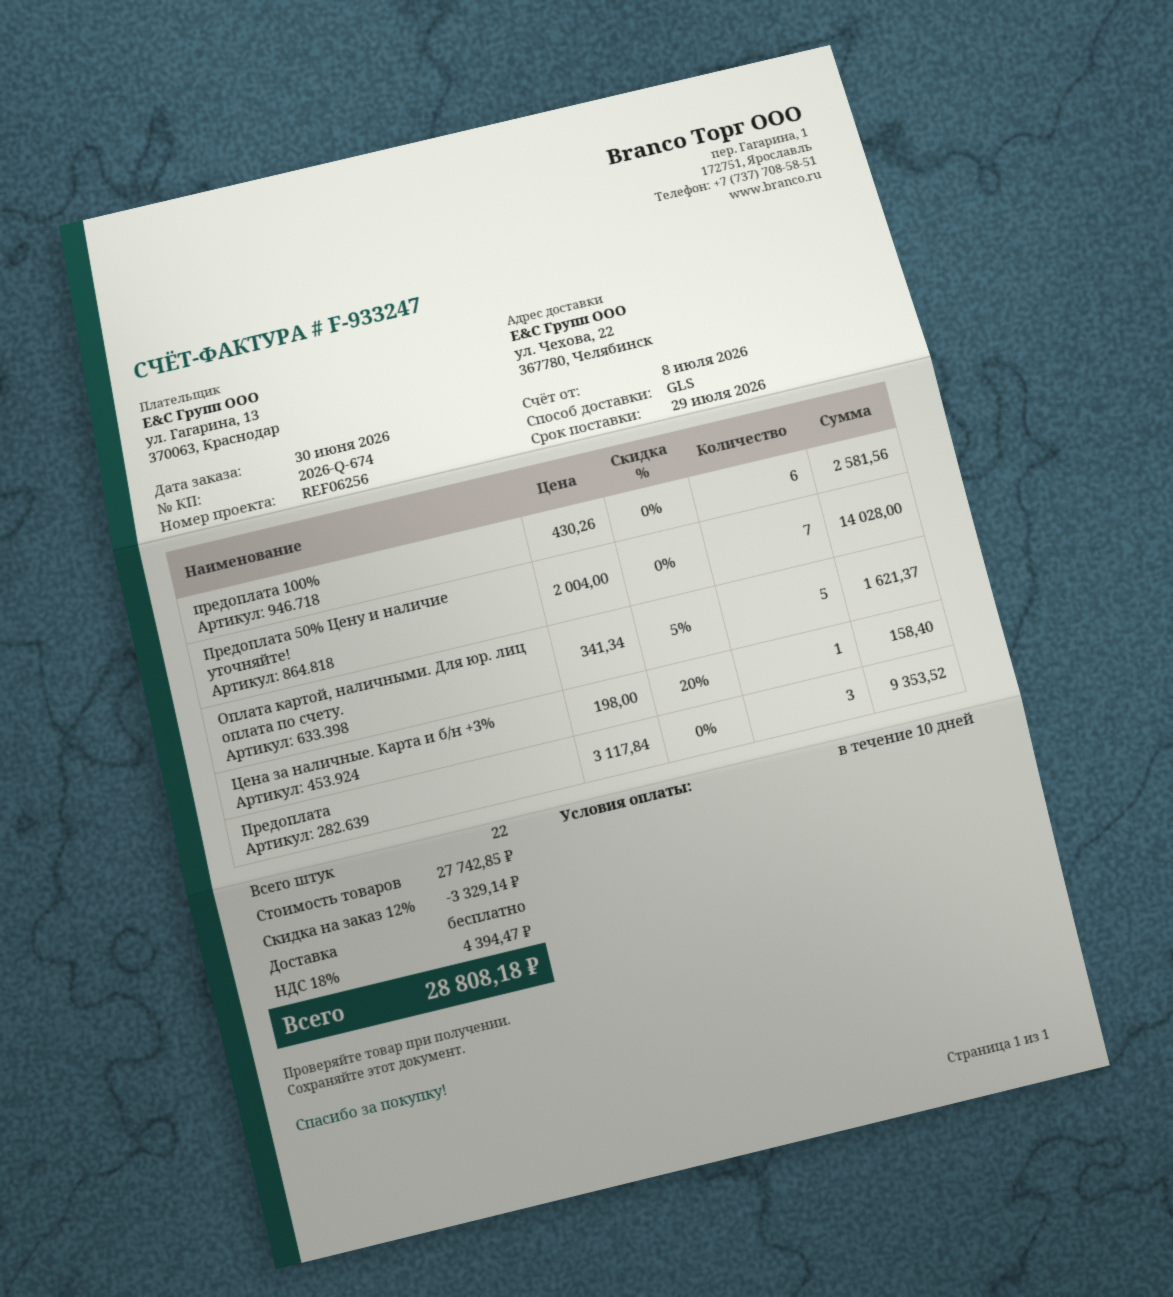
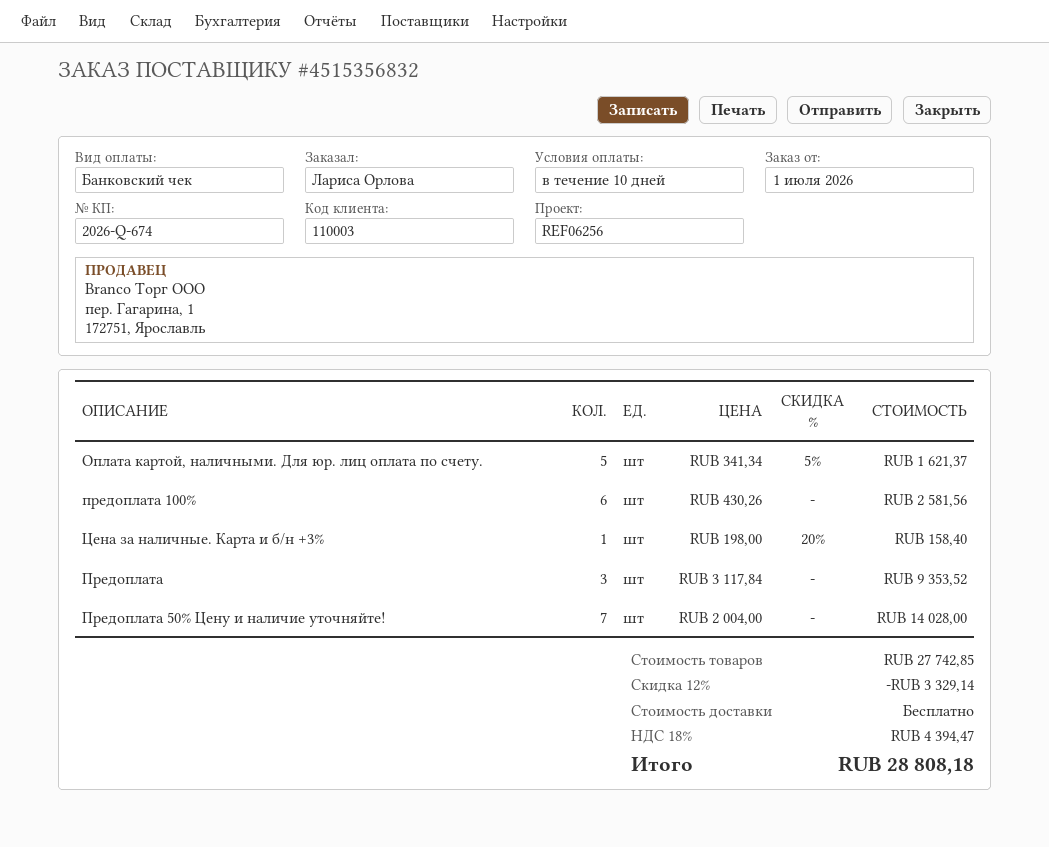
order date: 2026-06-30 -> 2026-07-01

